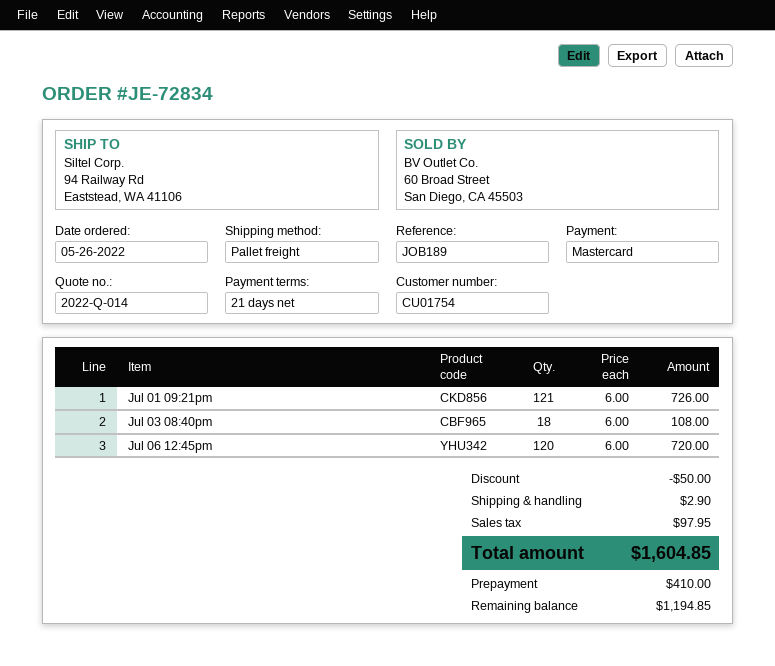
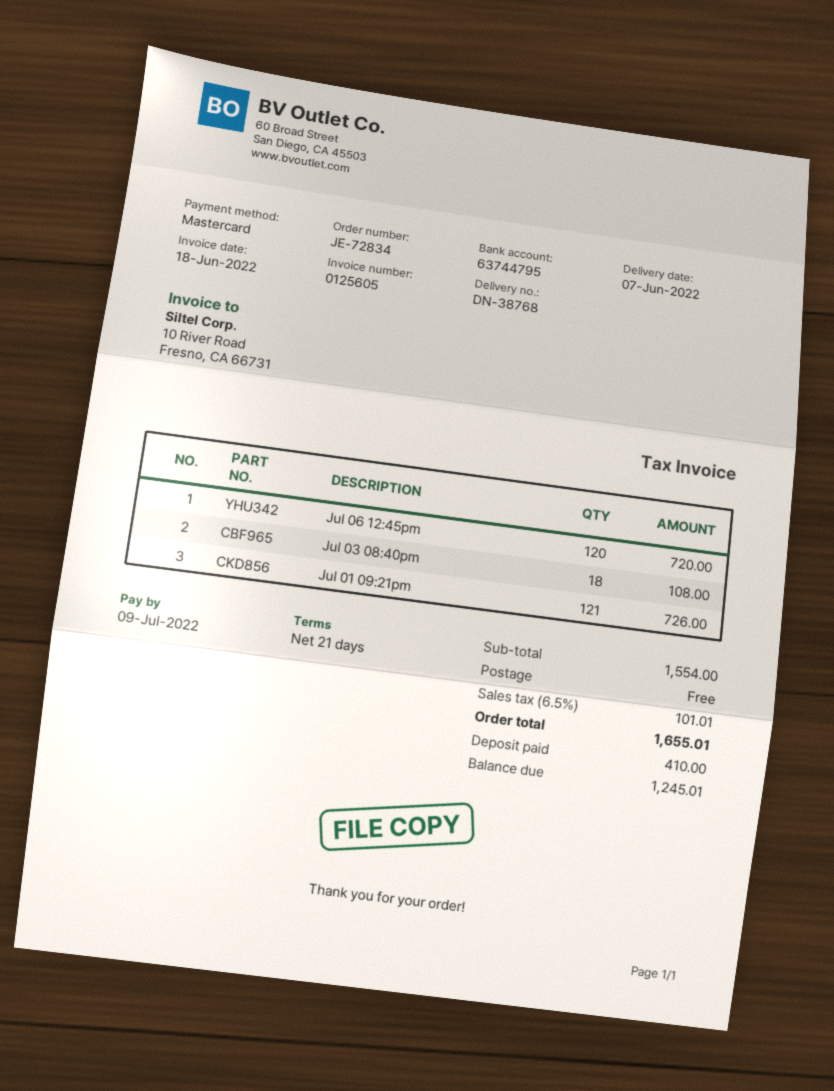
discount: 50.00 -> none
shipping: 2.90 -> 0.00
tax: 97.95 -> 101.01
total: 1604.85 -> 1655.01
balance: 1194.85 -> 1245.01

